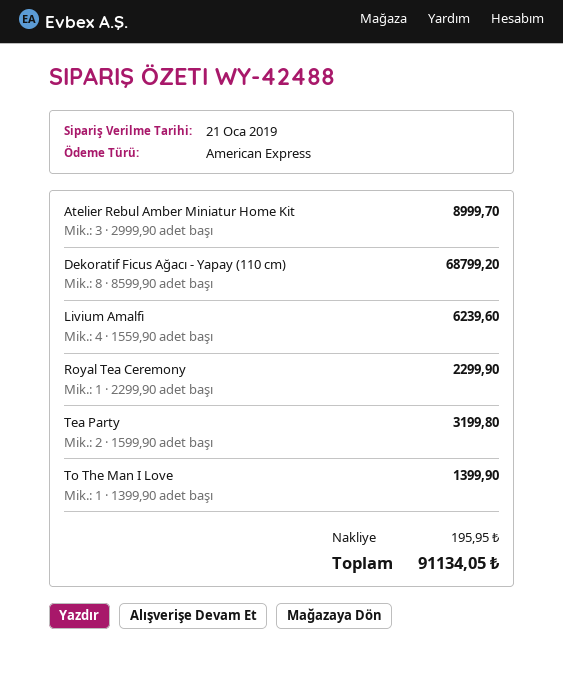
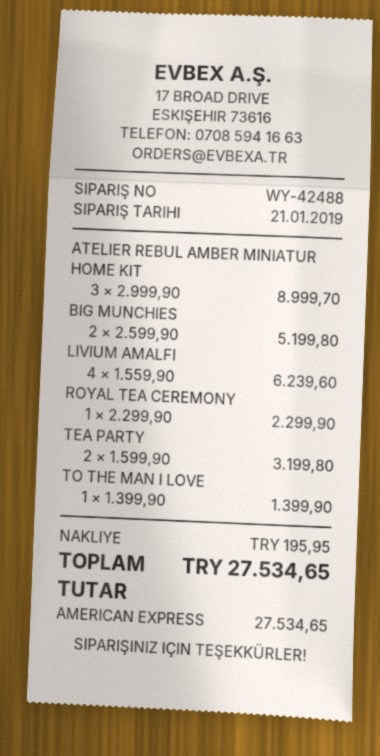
Dekoratif Ficus Ağacı - Yapay (110 cm): 8 x 8599.90 = 68799.20 -> none
BIG MUNCHIES: none -> 2 x 2599.90 = 5199.80
total: 91134.05 -> 27534.65

